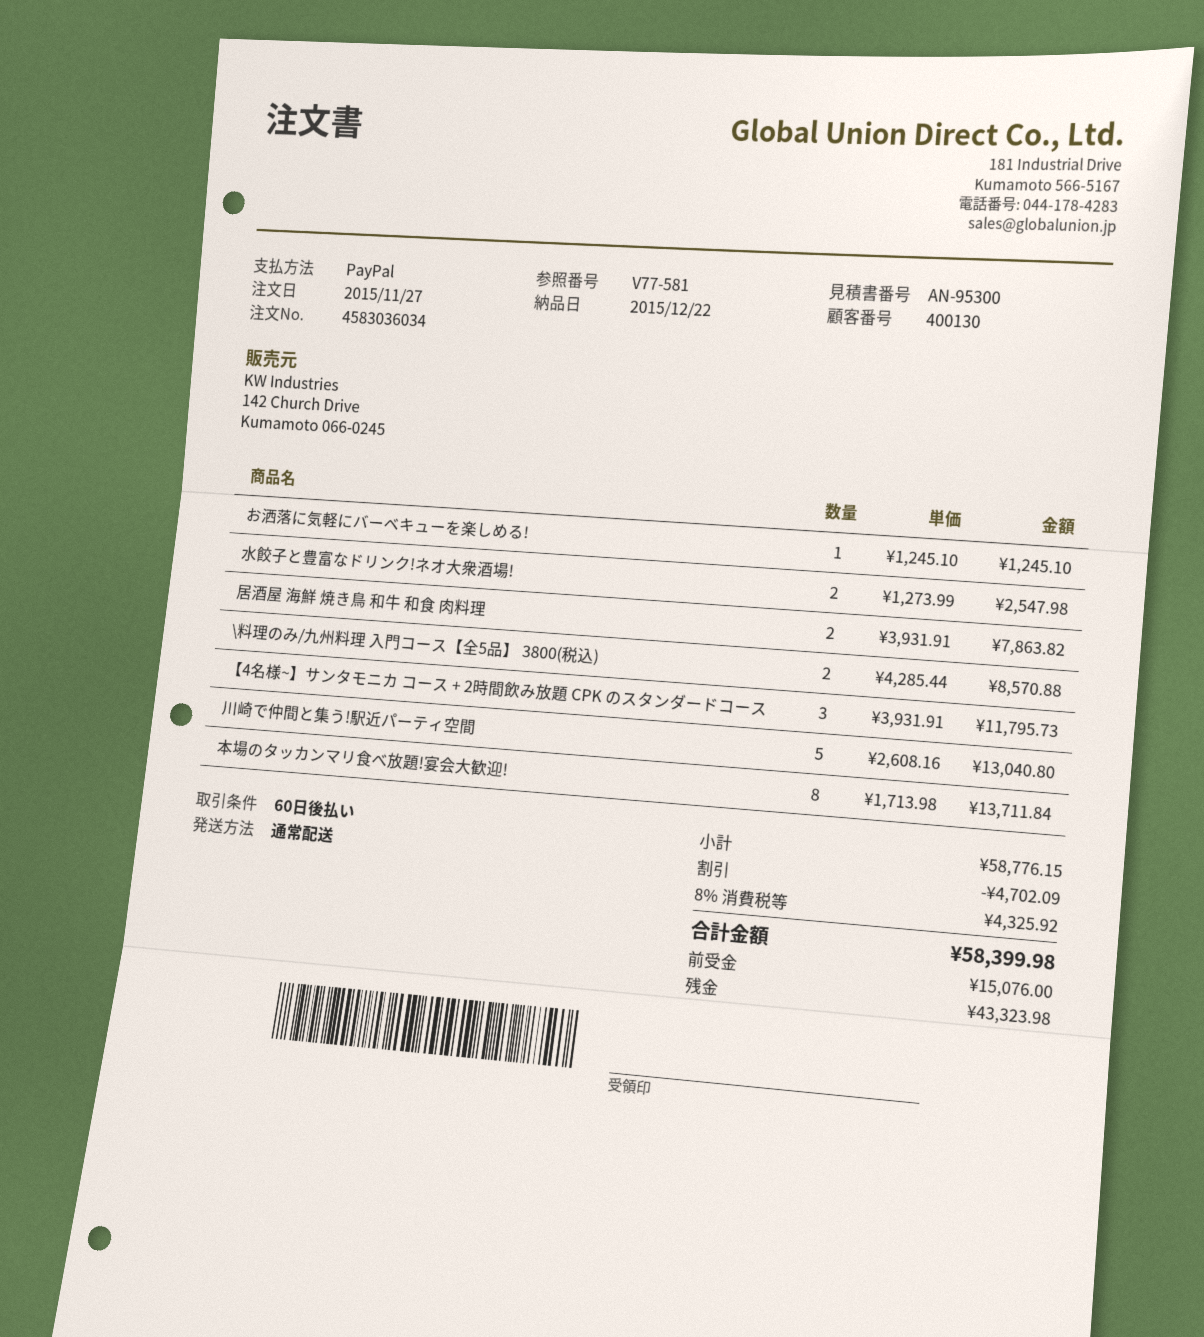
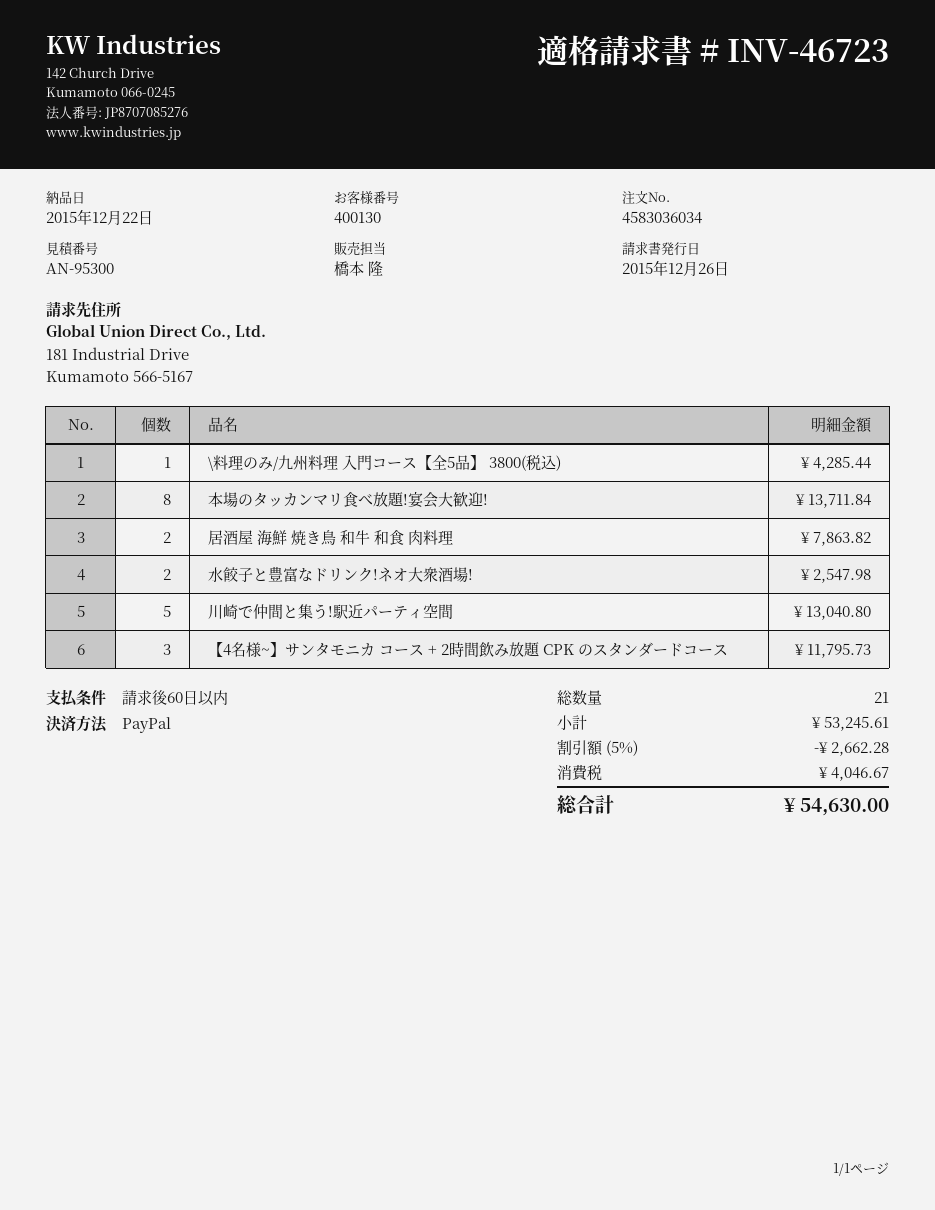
お洒落に気軽にバーベキューを楽しめる!: 1 for 1245.10 -> none
\料理のみ/九州料理 入門コース【全5品】 3800(税込): 2 for 8570.88 -> 1 for 4285.44
subtotal: 58776.15 -> 53245.61
discount: 4702.09 -> 2662.28
tax: 4325.92 -> 4046.67
total: 58399.98 -> 54630.00

